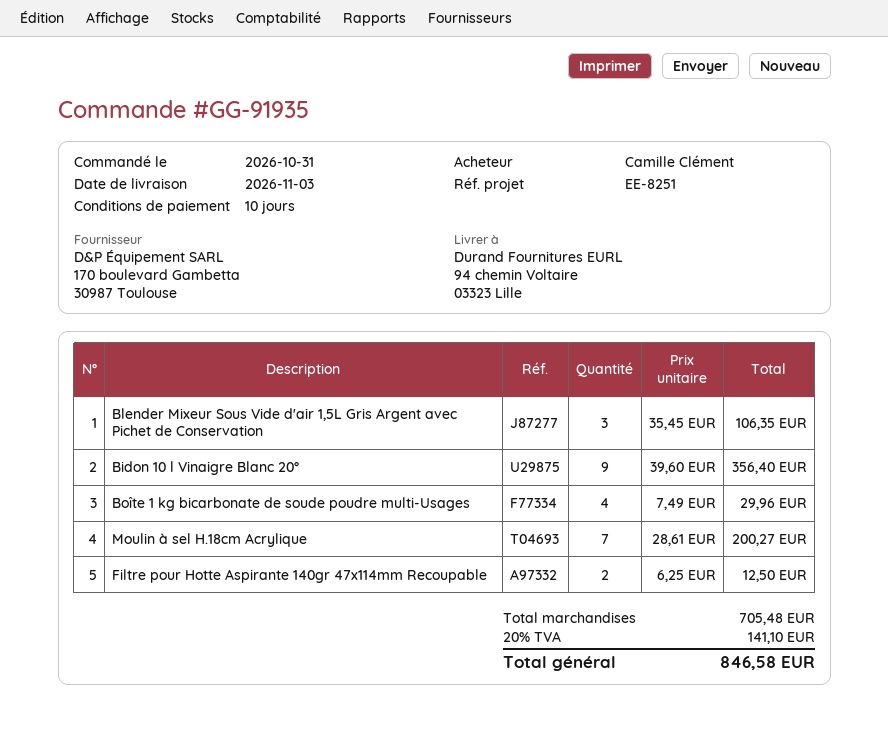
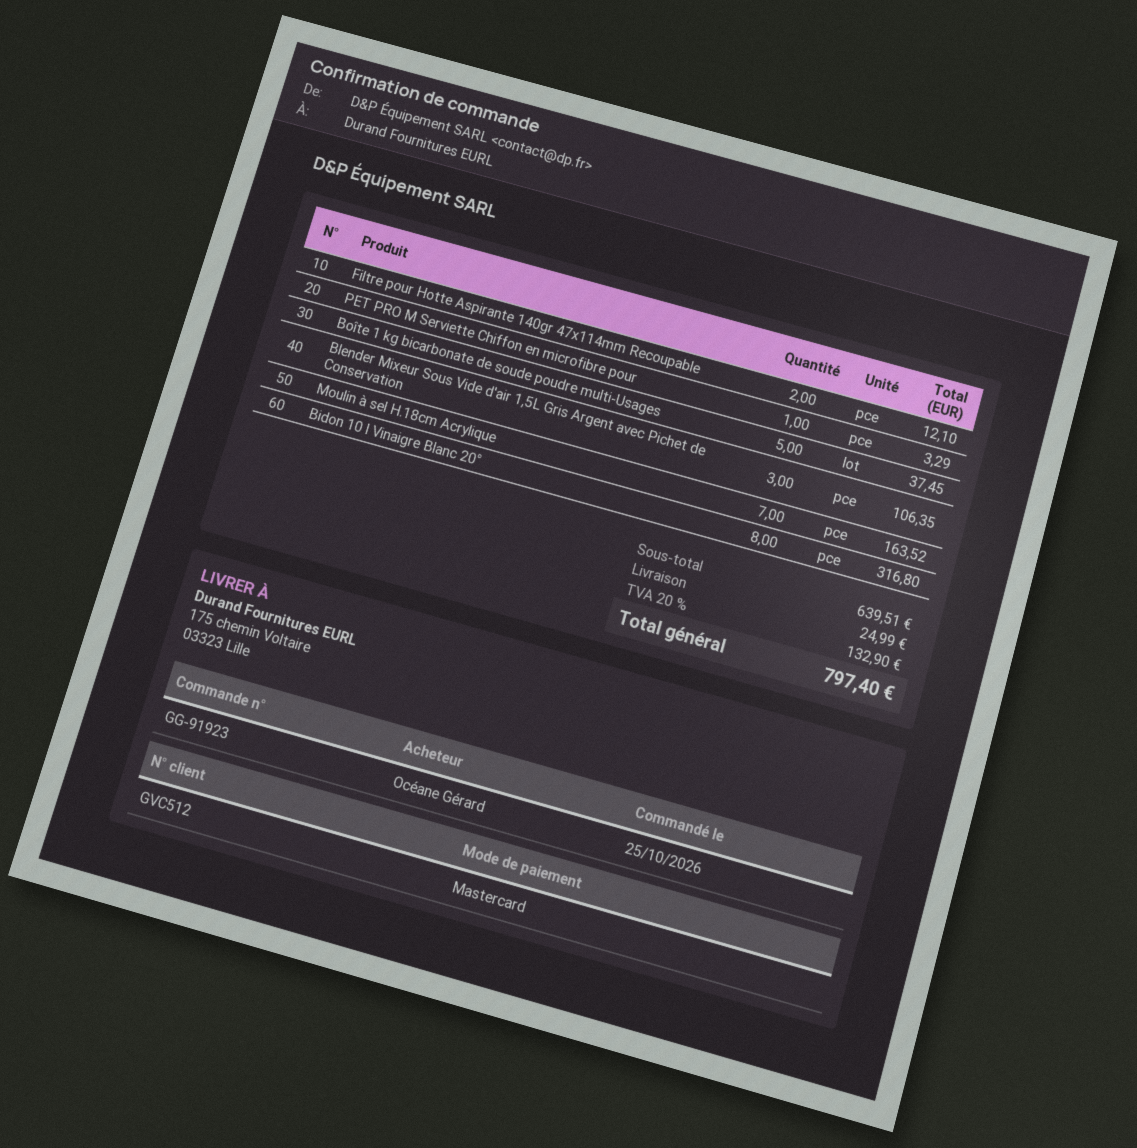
order number: GG-91935 -> GG-91923
order date: 2026-10-31 -> 2026-10-25
ordered by: Camille Clément -> Océane Gérard
ship to: 94 chemin Voltaire, 03323 Lille -> 175 chemin Voltaire, 03323 Lille
Bidon 10 l Vinaigre Blanc 20°: 9 for 356.40 -> 8 for 316.80
Boîte 1 kg bicarbonate de soude poudre multi-Usages: 4 for 29.96 -> 5 for 37.45
Moulin à sel H.18cm Acrylique: 7 for 200.27 -> 7 for 163.52
Filtre pour Hotte Aspirante 140gr 47x114mm Recoupable: 2 for 12.50 -> 2 for 12.10
PET PRO M Serviette Chiffon en microfibre pour: none -> 1 for 3.29
subtotal: 705.48 -> 639.51
shipping: none -> 24.99
tax: 20% = 141.10 -> 20% = 132.90
total: 846.58 -> 797.40

